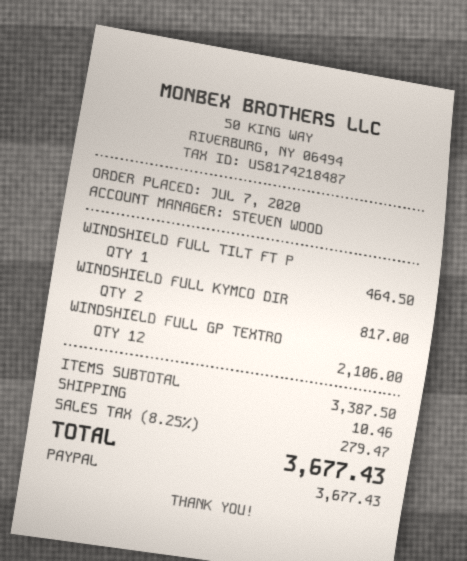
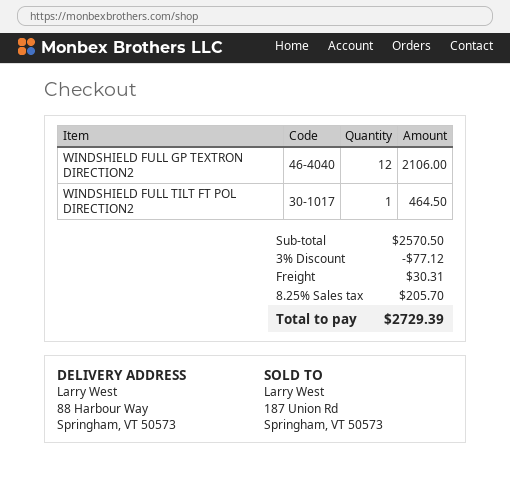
WINDSHIELD FULL KYMCO DIR: 2 for 817.00 -> none
subtotal: 3387.50 -> 2570.50
discount: none -> 3% = 77.12
shipping: 10.46 -> 30.31
tax: 8.25% = 279.47 -> 8.25% = 205.70
total: 3677.43 -> 2729.39

